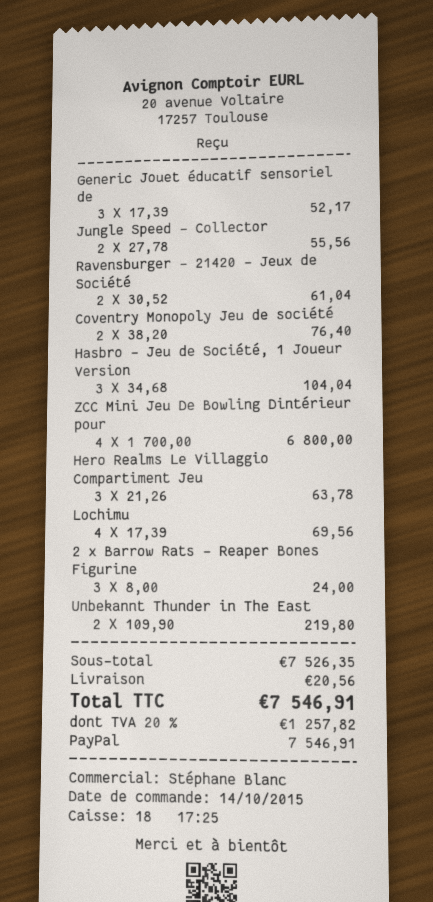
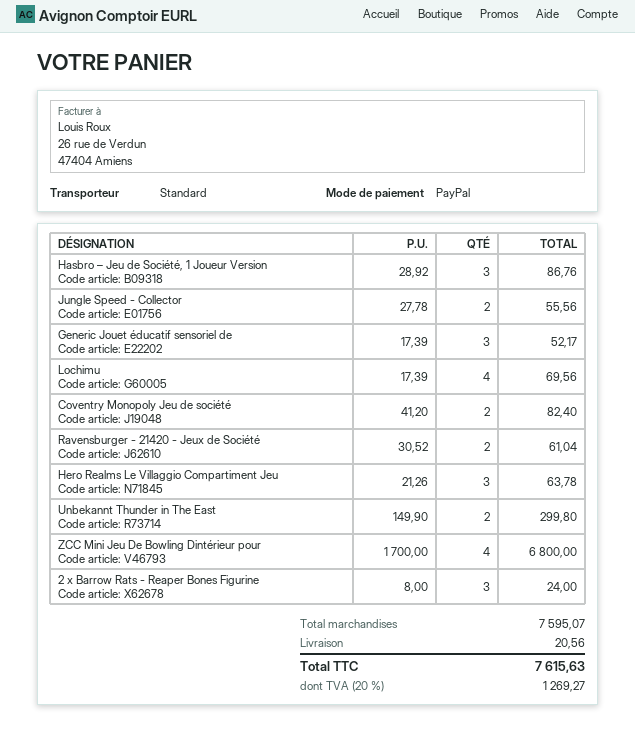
Coventry Monopoly Jeu de société: 2 x 38.20 = 76.40 -> 2 x 41.20 = 82.40
Hasbro – Jeu de Société, 1 Joueur Version: 3 x 34.68 = 104.04 -> 3 x 28.92 = 86.76
Unbekannt Thunder in The East: 2 x 109.90 = 219.80 -> 2 x 149.90 = 299.80
subtotal: 7526.35 -> 7595.07
tax: 20% = 1257.82 -> 20% = 1269.27
total: 7546.91 -> 7615.63

